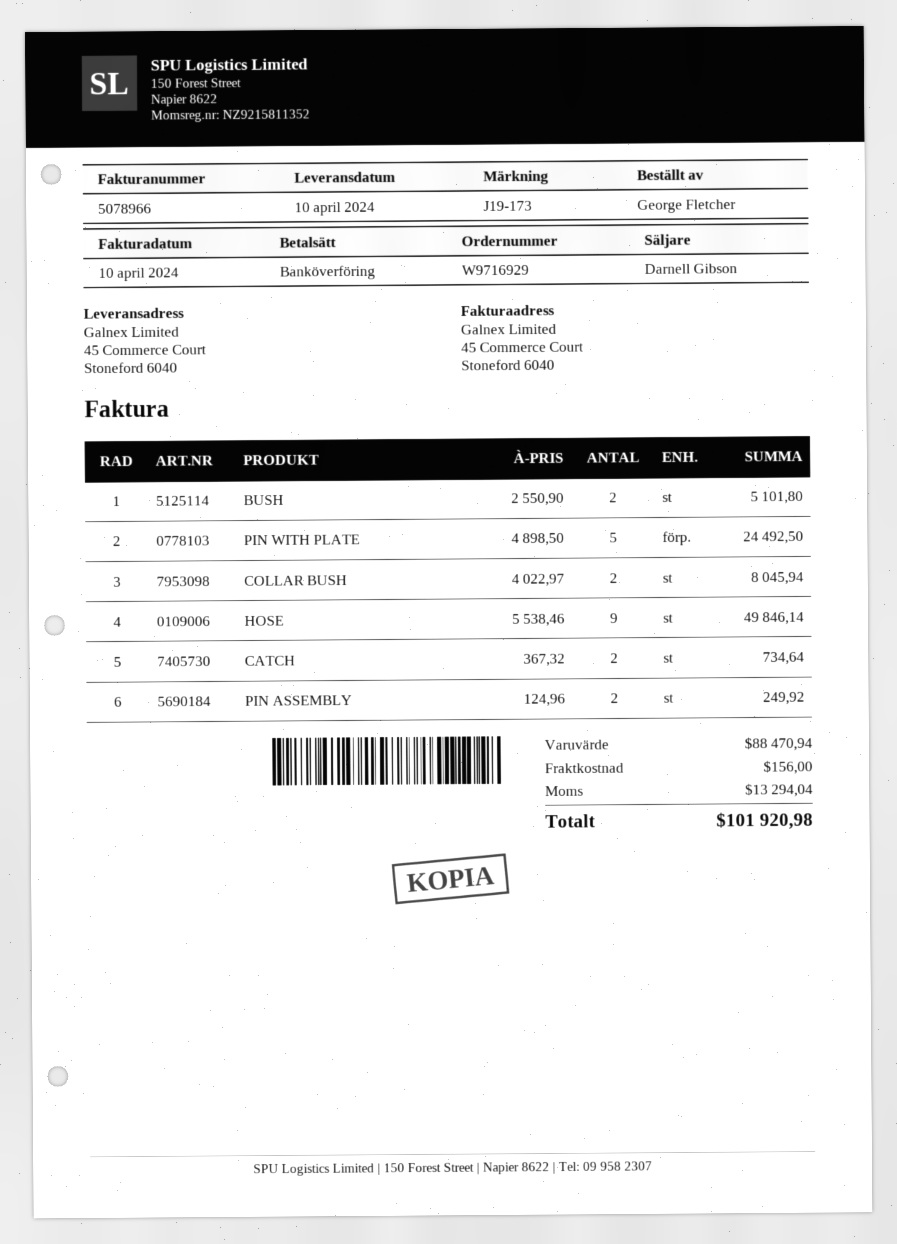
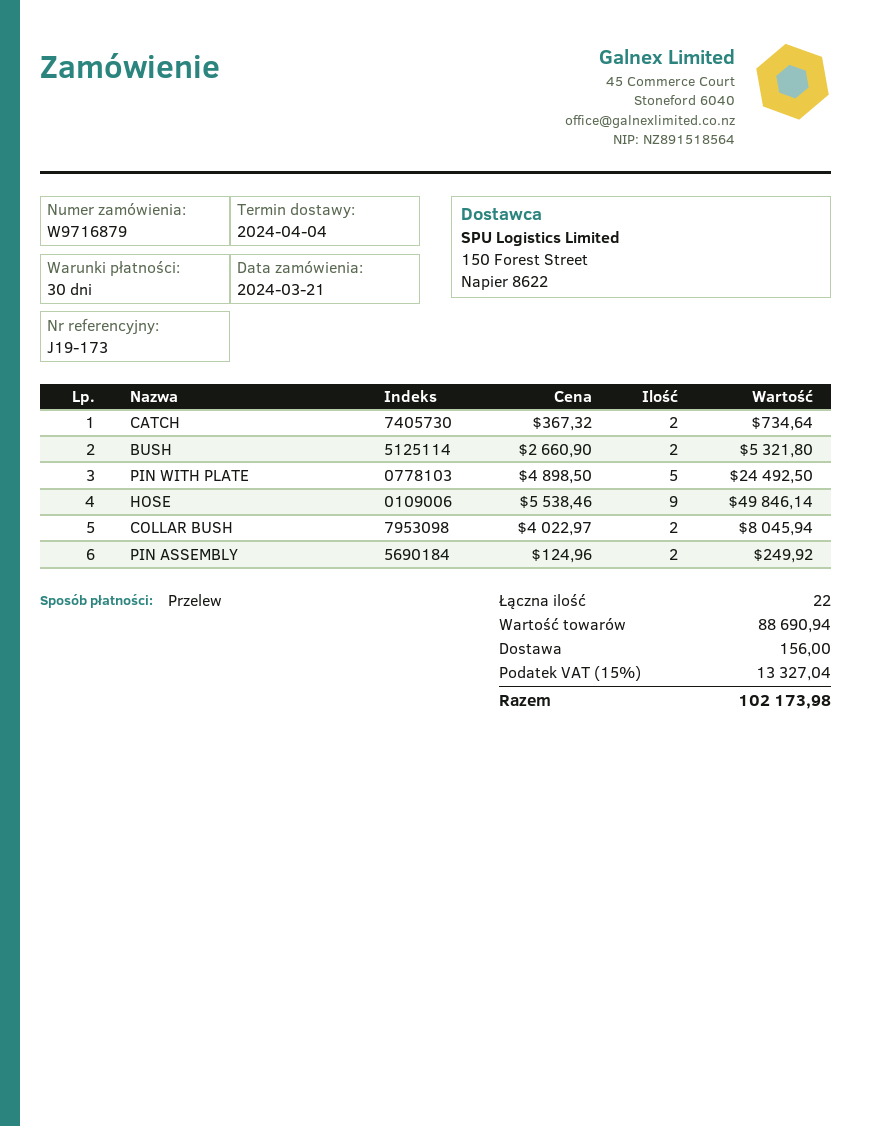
order number: W9716929 -> W9716879
delivery date: 2024-04-10 -> 2024-04-04
BUSH: 2 x 2550.90 = 5101.80 -> 2 x 2660.90 = 5321.80
subtotal: 88470.94 -> 88690.94
tax: 13294.04 -> 13327.04
total: 101920.98 -> 102173.98

